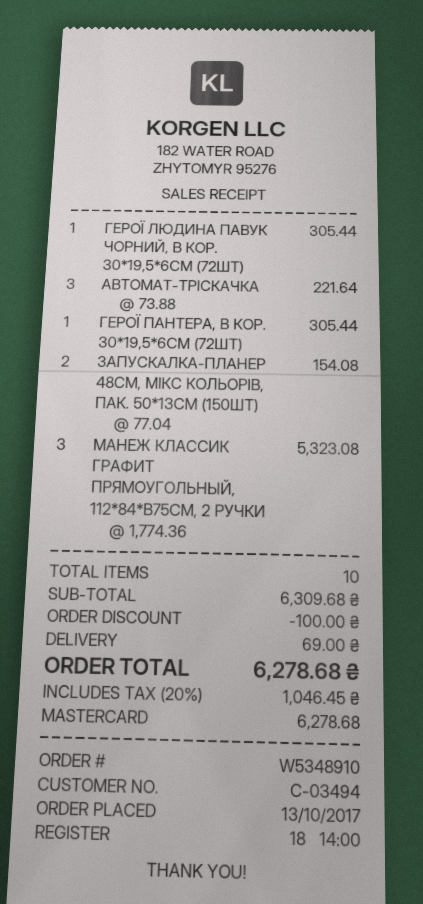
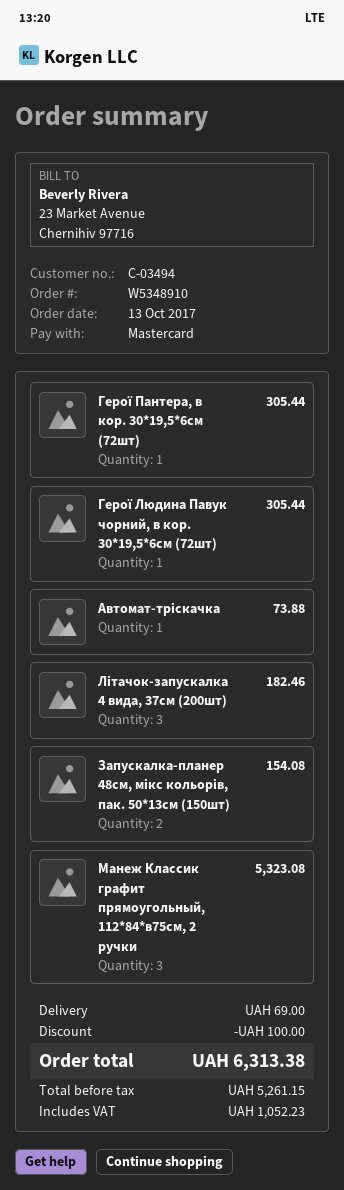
АВТОМАТ-ТРІСКАЧКА: 3 for 221.64 -> 1 for 73.88
Літачок-запускалка 4 вида, 37см (200шт): none -> 3 for 182.46
tax: 1046.45 -> 1052.23
total: 6278.68 -> 6313.38

